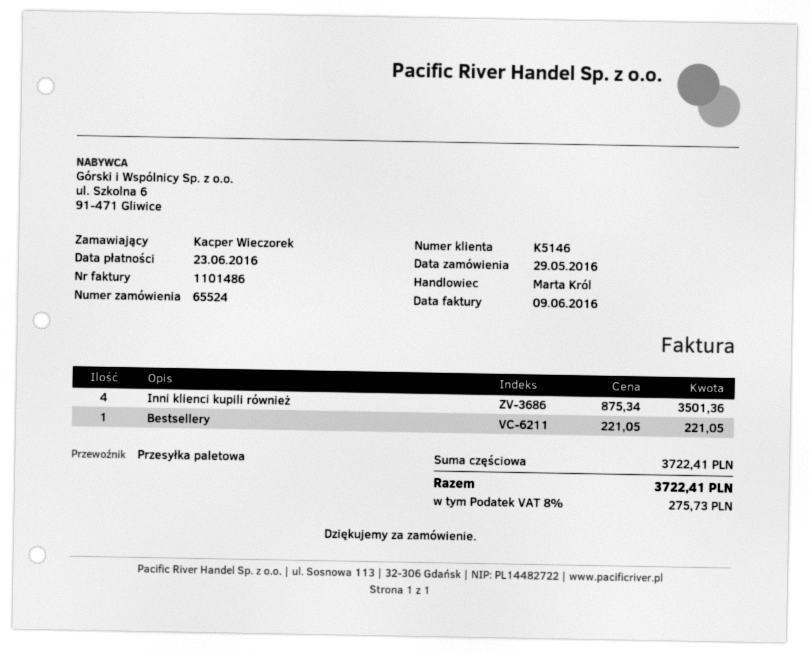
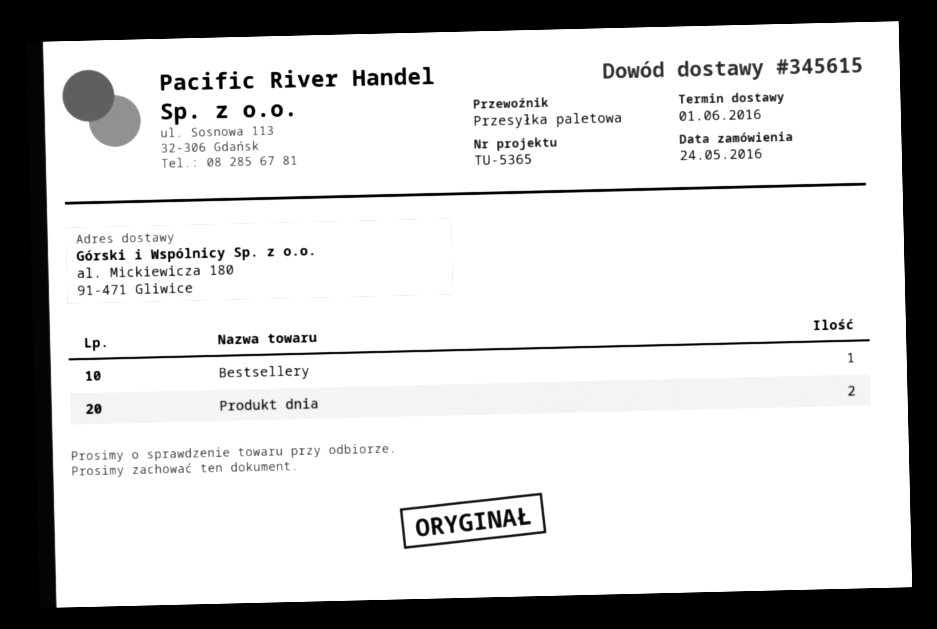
order date: 2016-05-29 -> 2016-05-24
Inni klienci kupili również: 4 -> none
Produkt dnia: none -> 2

